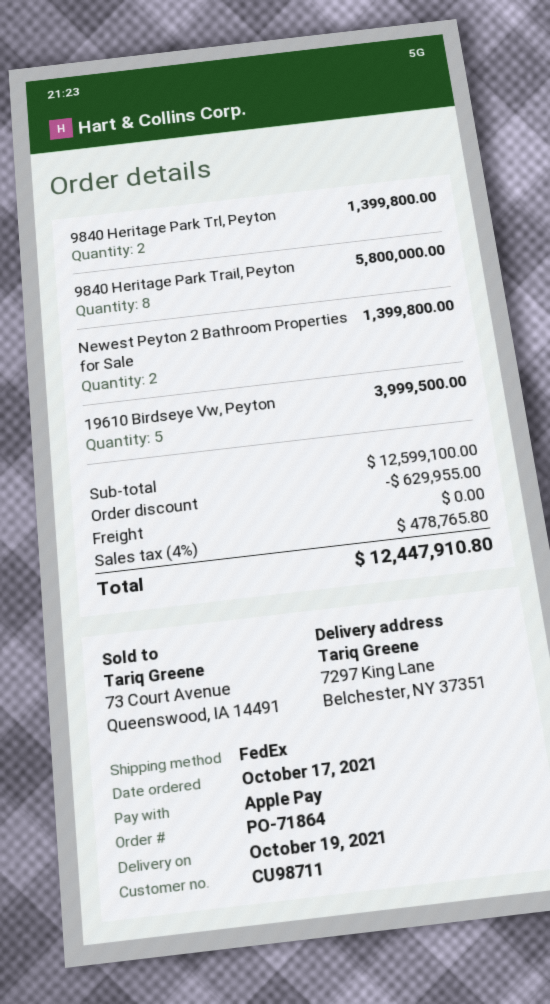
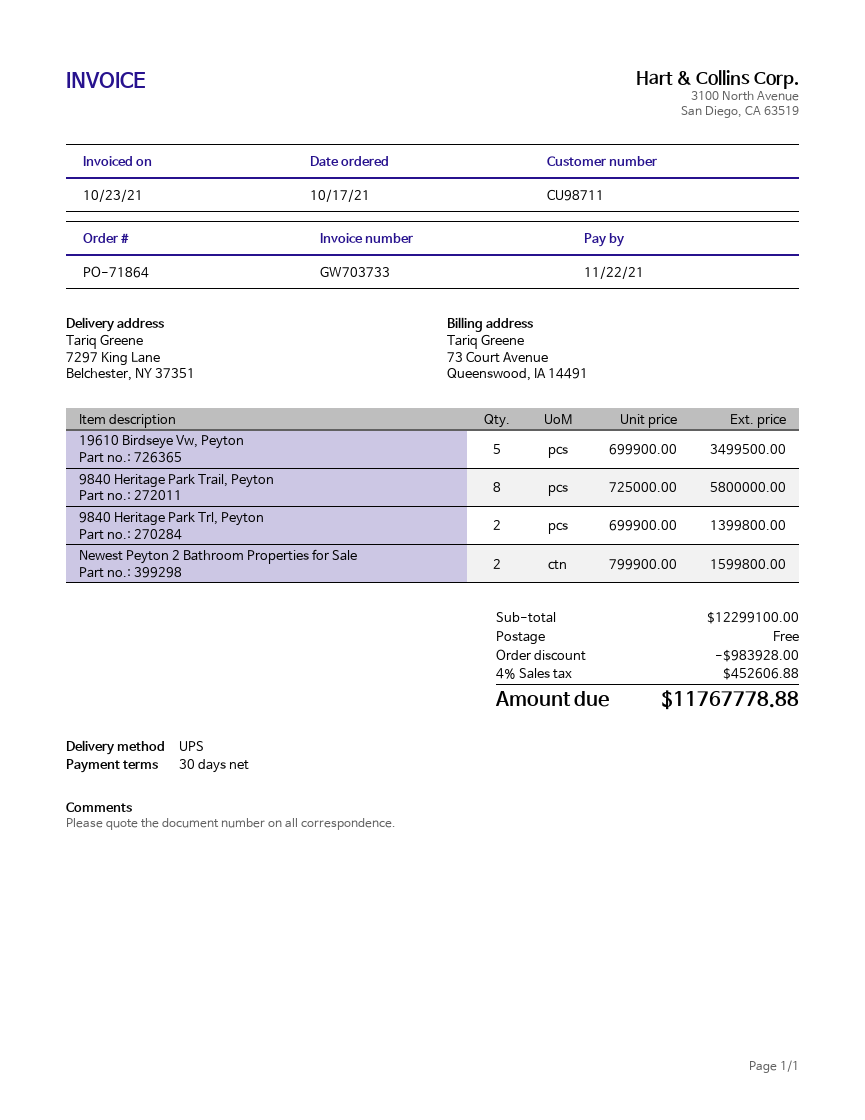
shipping method: FedEx -> UPS
Newest Peyton 2 Bathroom Properties for Sale: 2 for 1399800.00 -> 2 for 1599800.00
19610 Birdseye Vw, Peyton: 5 for 3999500.00 -> 5 for 3499500.00
subtotal: 12599100.00 -> 12299100.00
discount: 629955.00 -> 983928.00
tax: 4% = 478765.80 -> 4% = 452606.88
total: 12447910.80 -> 11767778.88

